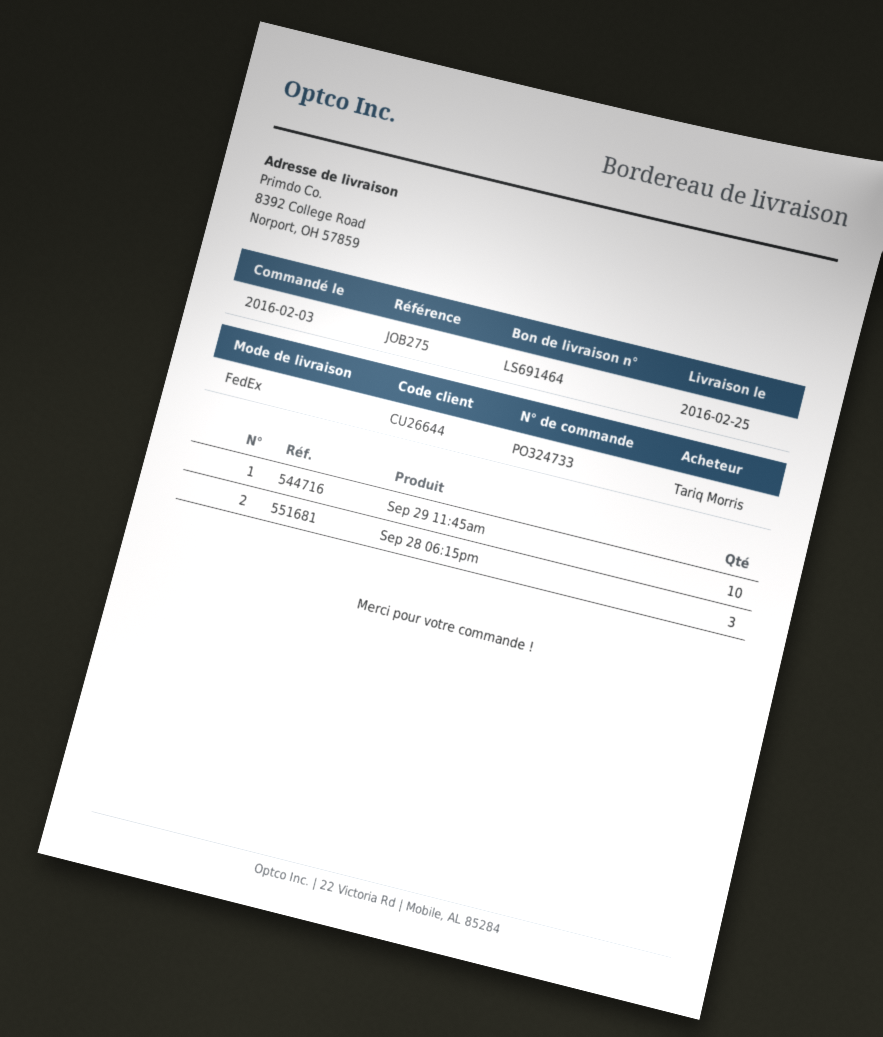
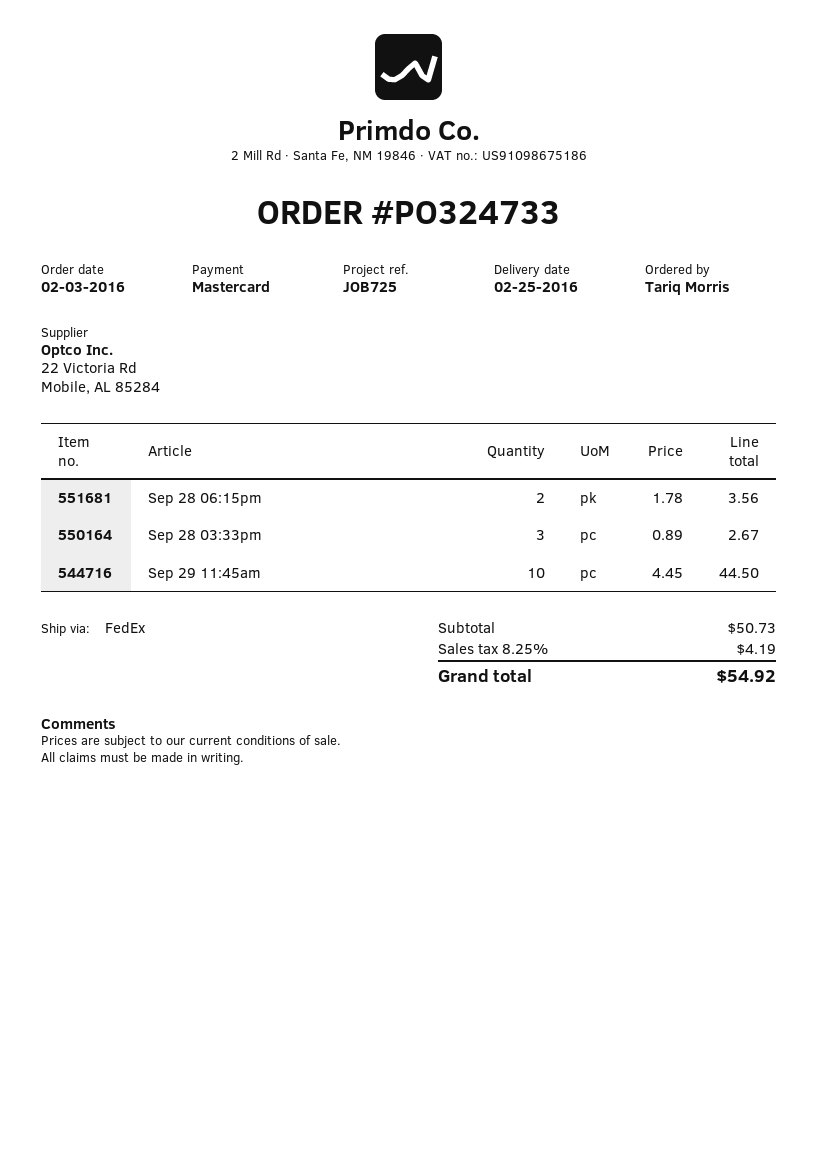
reference: JOB275 -> JOB725
Sep 28 06:15pm: 3 -> 2
Sep 28 03:33pm: none -> 3

